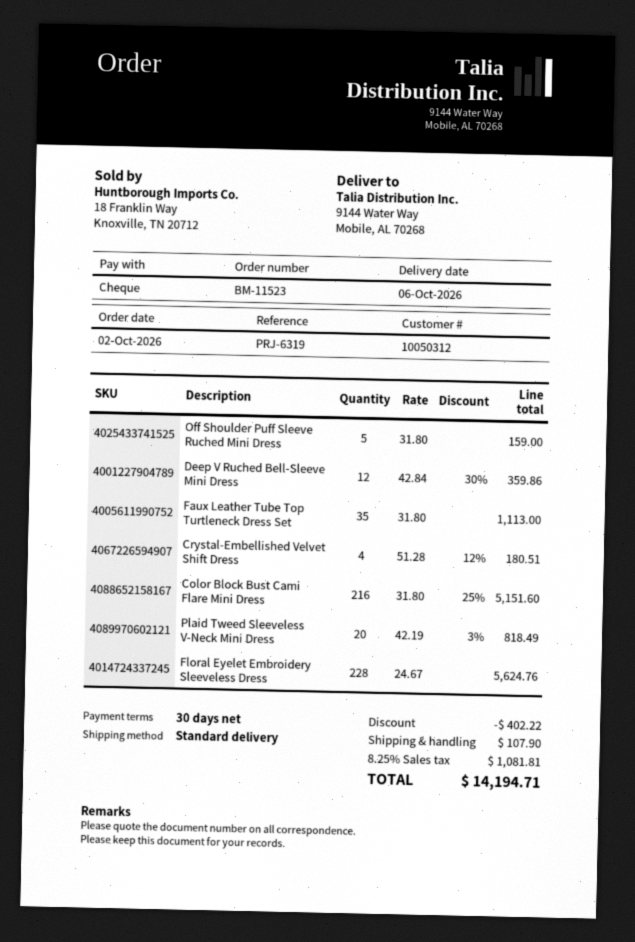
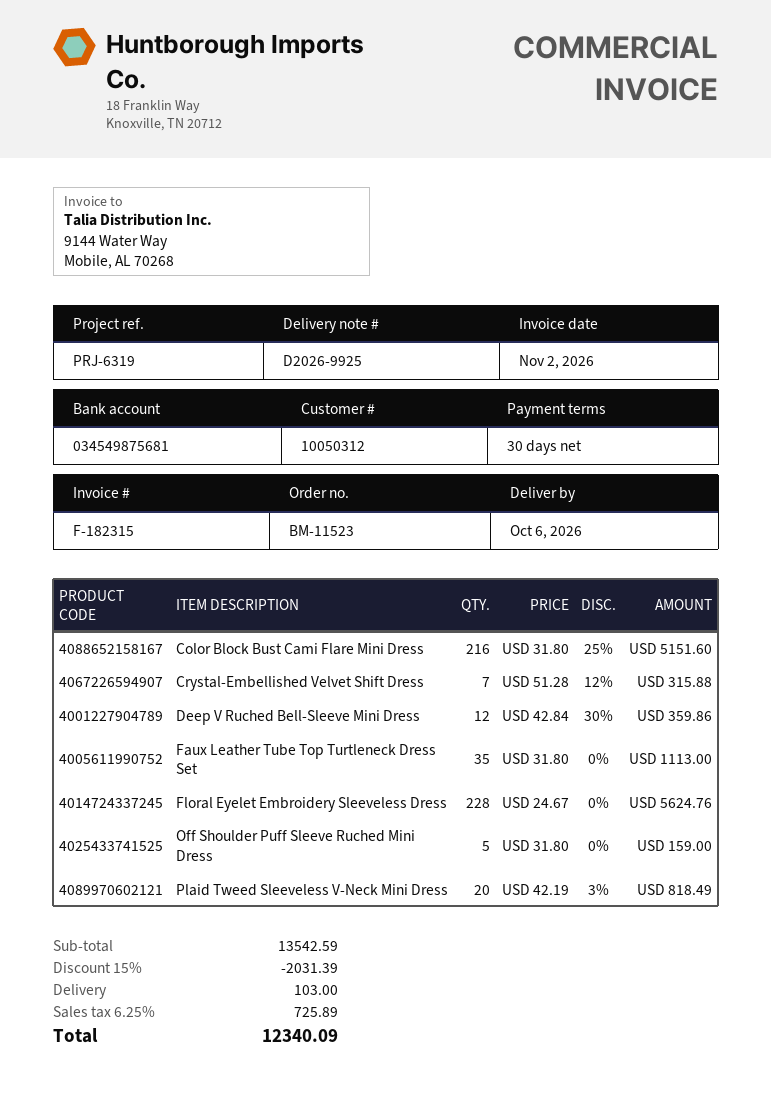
Crystal-Embellished Velvet Shift Dress: 4 x 51.28 - 12% = 180.51 -> 7 x 51.28 - 12% = 315.88
discount: 402.22 -> 2031.39
shipping: 107.90 -> 103.00
tax: 8.25% = 1081.81 -> 6.25% = 725.89
total: 14194.71 -> 12340.09

